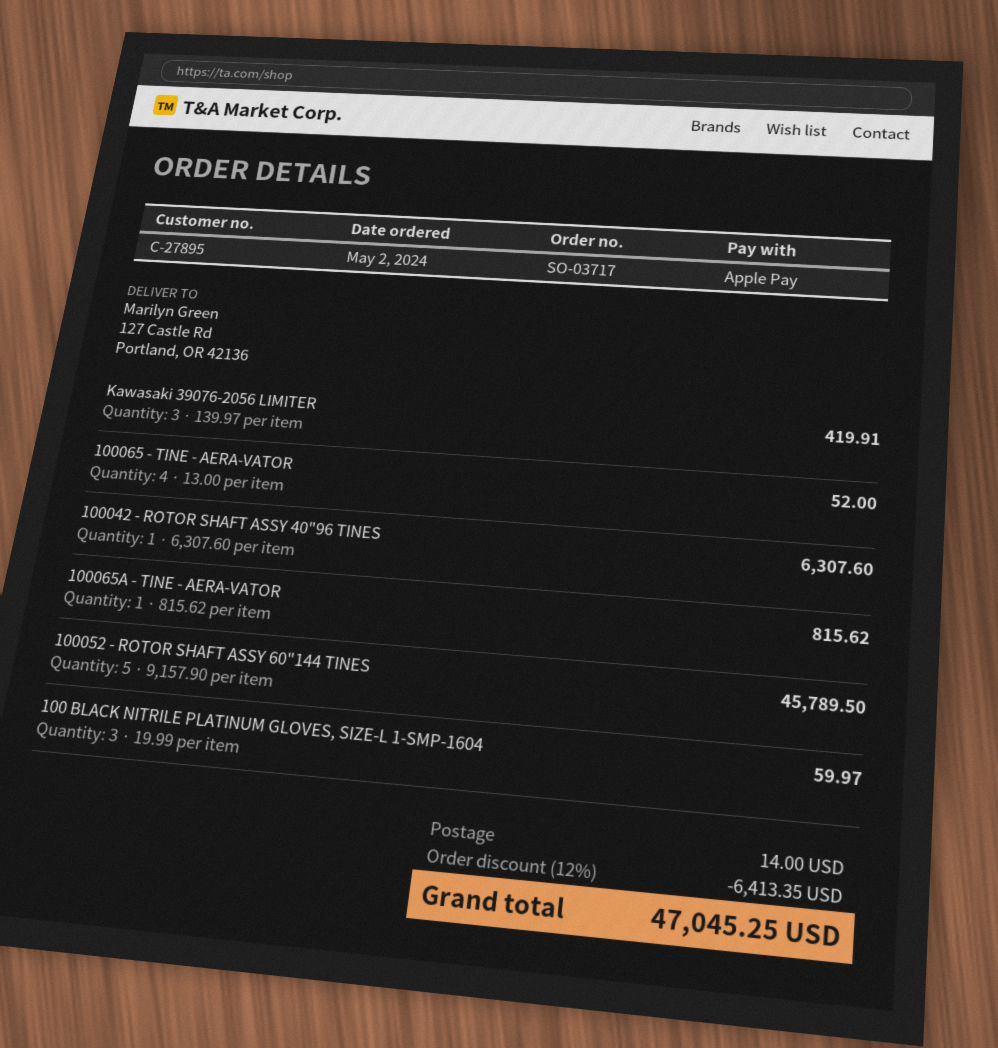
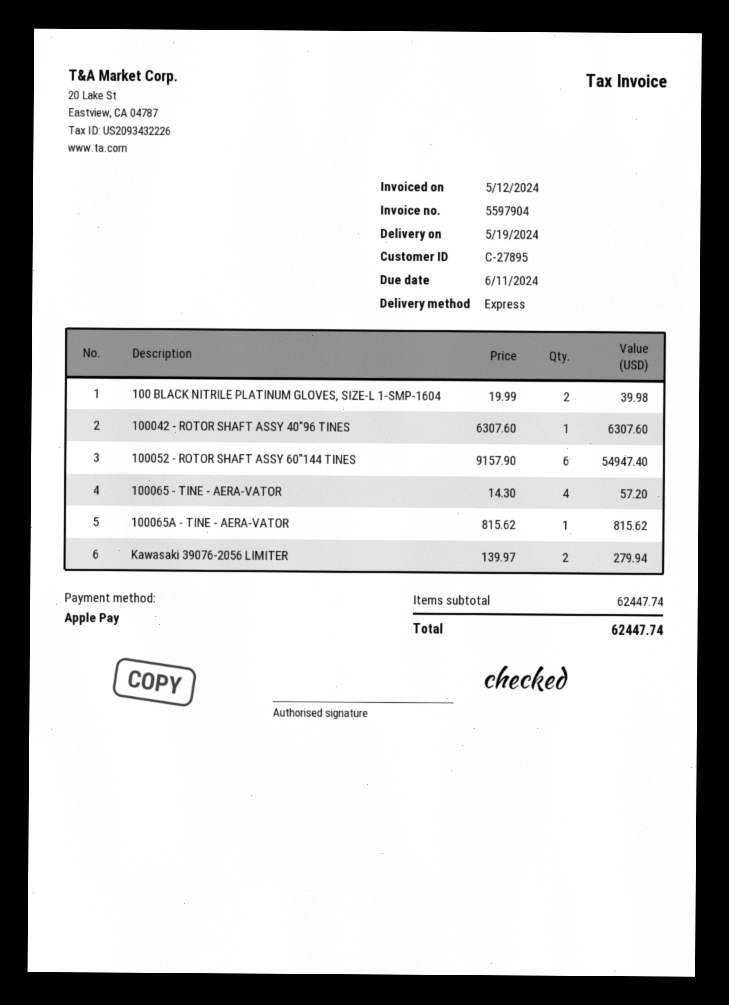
Kawasaki 39076-2056 LIMITER: 3 x 139.97 = 419.91 -> 2 x 139.97 = 279.94
100065 - TINE - AERA-VATOR: 4 x 13.00 = 52.00 -> 4 x 14.30 = 57.20
100052 - ROTOR SHAFT ASSY 60"144 TINES: 5 x 9157.90 = 45789.50 -> 6 x 9157.90 = 54947.40
100 BLACK NITRILE PLATINUM GLOVES, SIZE-L 1-SMP-1604: 3 x 19.99 = 59.97 -> 2 x 19.99 = 39.98
discount: 12% = 6413.35 -> none
shipping: 14.00 -> none
total: 47045.25 -> 62447.74

